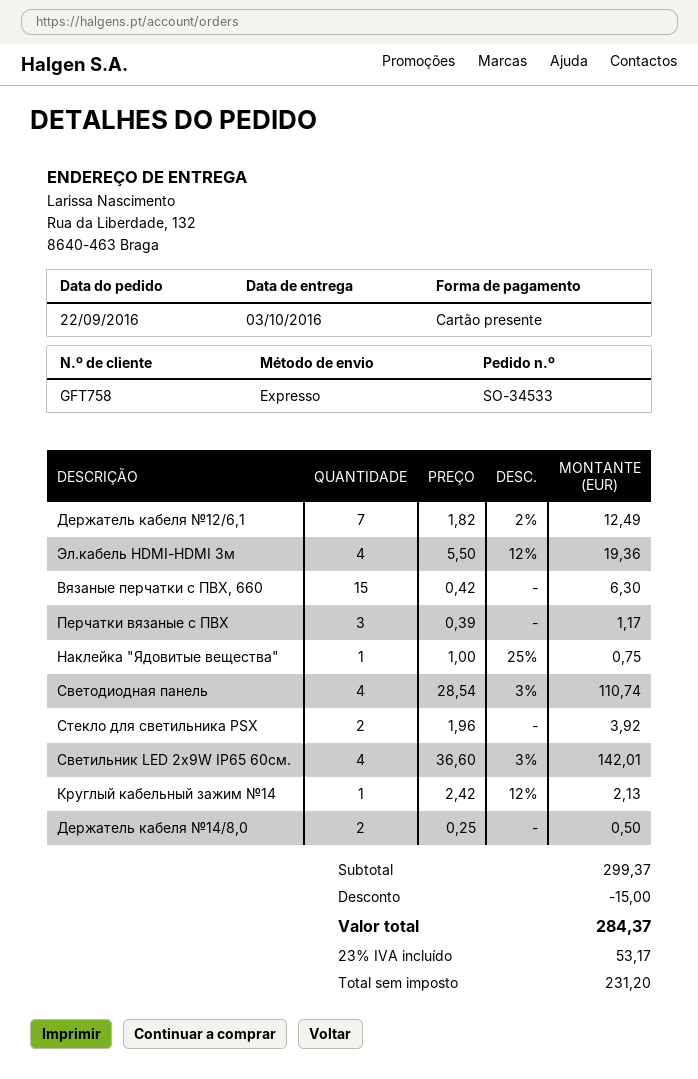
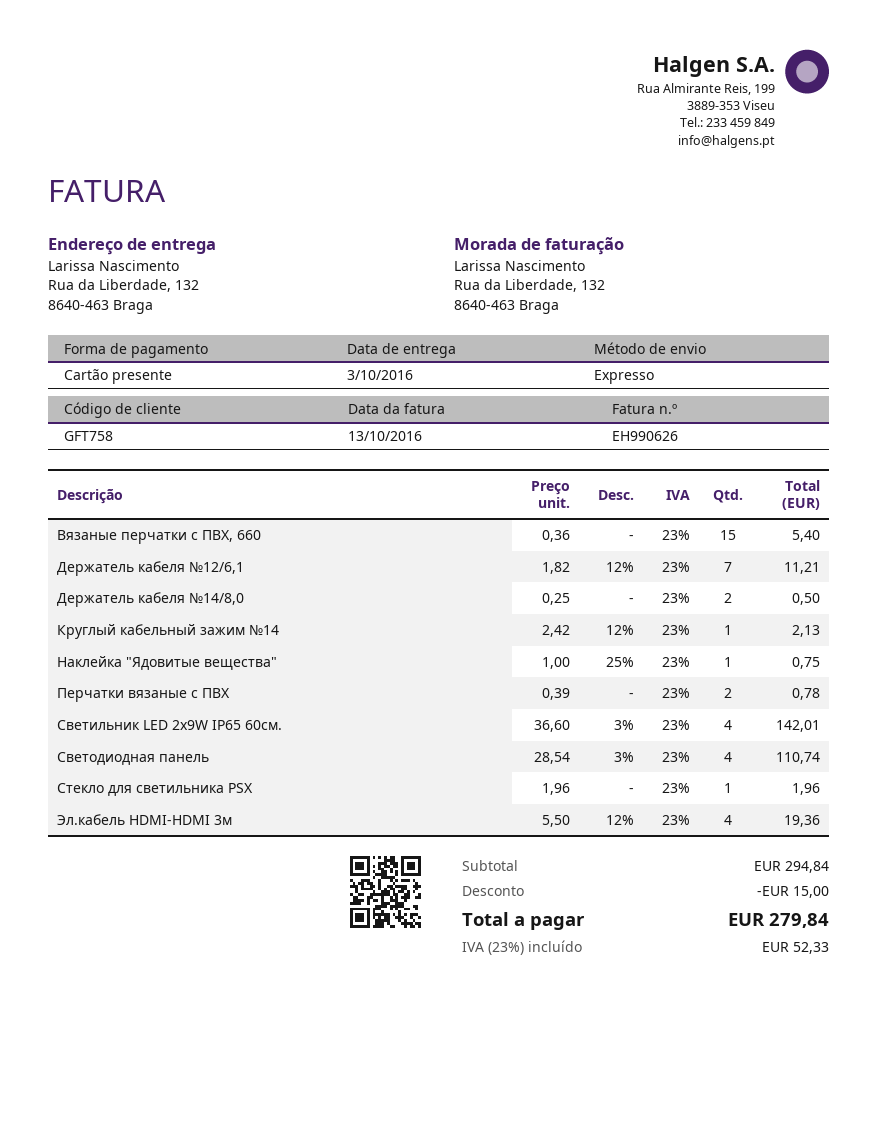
Держатель кабеля №12/6,1: 7 x 1.82 - 2% = 12.49 -> 7 x 1.82 - 12% = 11.21
Вязаные перчатки с ПВХ, 660: 15 x 0.42 = 6.30 -> 15 x 0.36 = 5.40
Перчатки вязаные с ПВХ: 3 x 0.39 = 1.17 -> 2 x 0.39 = 0.78
Стекло для светильника PSX: 2 x 1.96 = 3.92 -> 1 x 1.96 = 1.96
subtotal: 299.37 -> 294.84
tax: 23% = 53.17 -> 23% = 52.33
total: 284.37 -> 279.84

